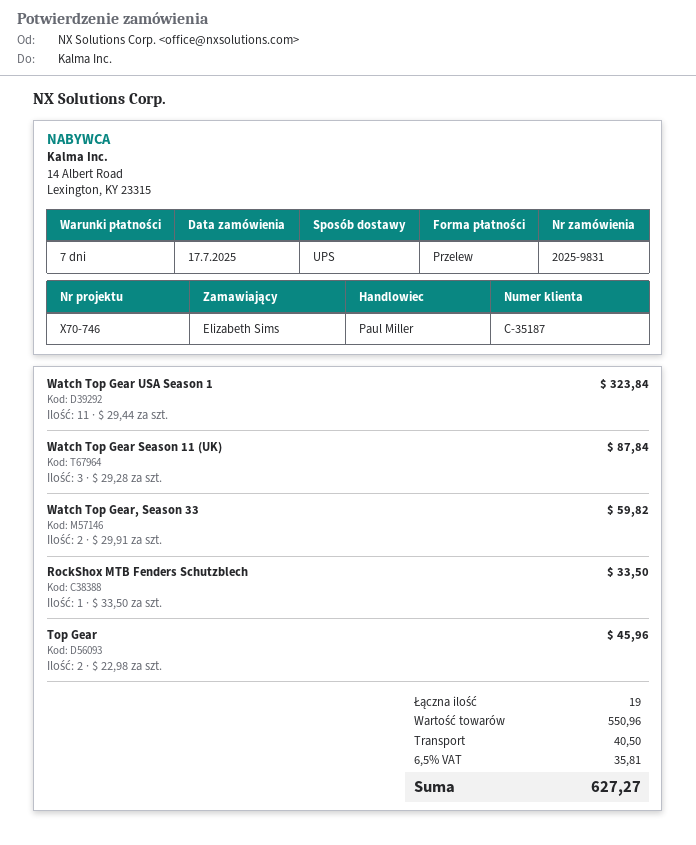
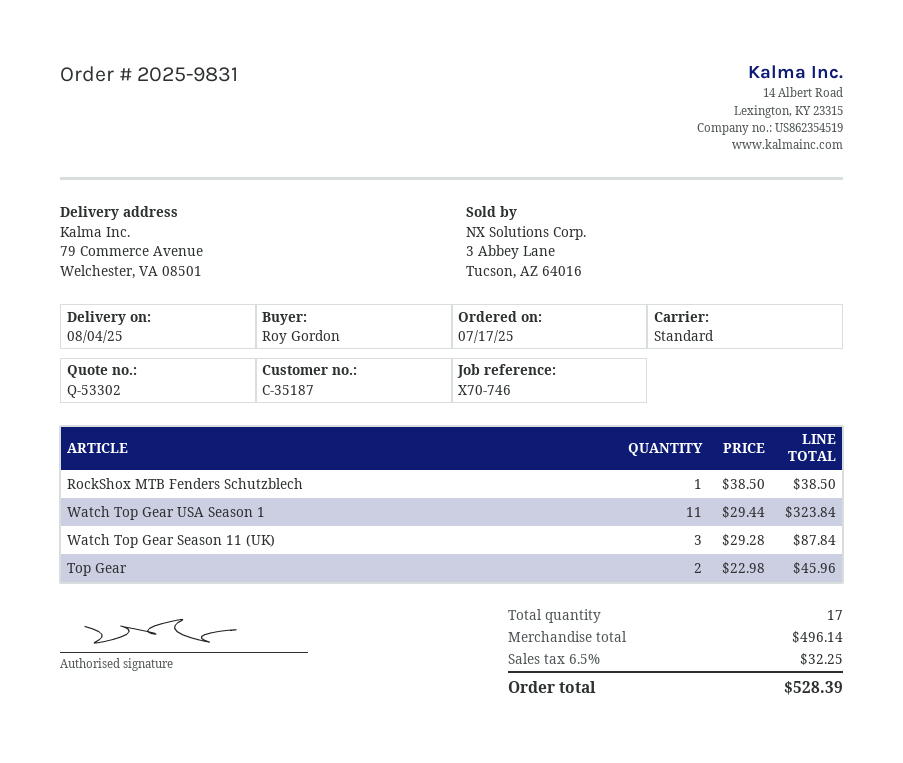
ordered by: Elizabeth Sims -> Roy Gordon
shipping method: UPS -> standard
Watch Top Gear, Season 33: 2 x 29.91 = 59.82 -> none
RockShox MTB Fenders Schutzblech: 1 x 33.50 = 33.50 -> 1 x 38.50 = 38.50
total quantity: 19 -> 17
subtotal: 550.96 -> 496.14
shipping: 40.50 -> none
tax: 6.5% = 35.81 -> 6.5% = 32.25
total: 627.27 -> 528.39

